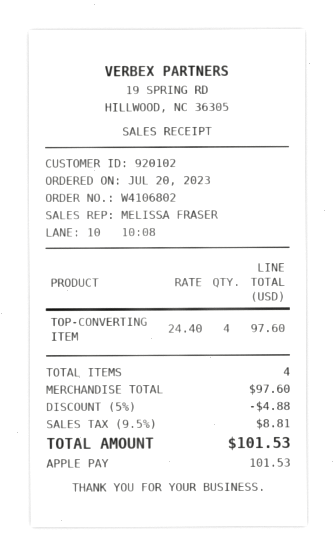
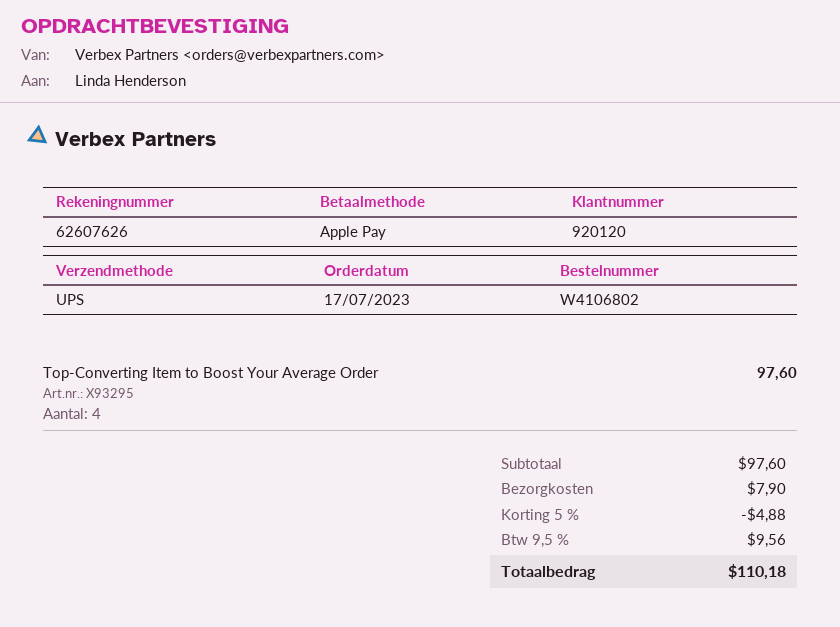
order date: 2023-07-20 -> 2023-07-17
customer number: 920102 -> 920120
shipping: none -> 7.90
tax: 9.5% = 8.81 -> 9.5% = 9.56
total: 101.53 -> 110.18

